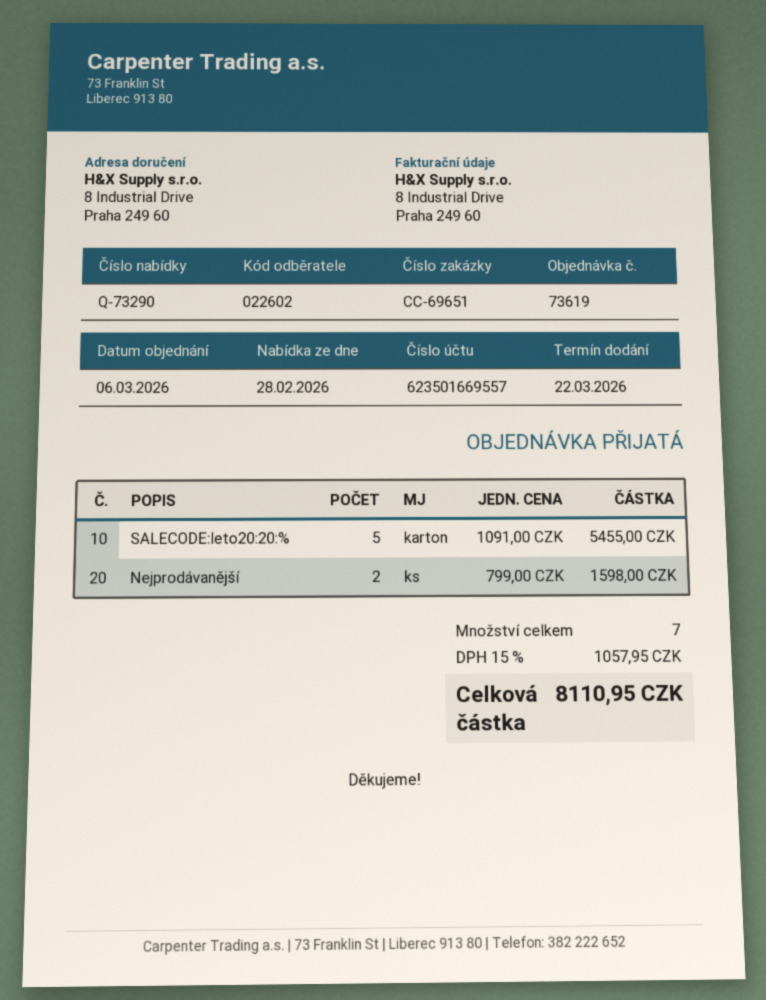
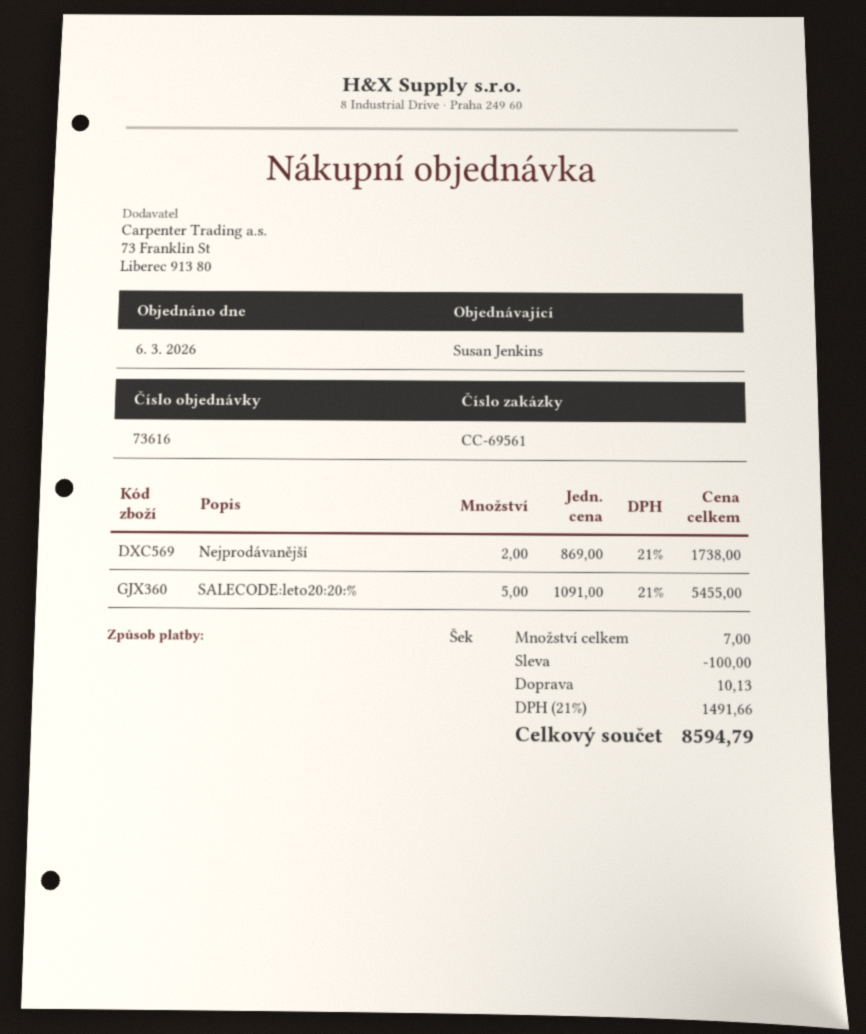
order number: 73619 -> 73616
reference: CC-69651 -> CC-69561
Nejprodávanější: 2 x 799.00 = 1598.00 -> 2 x 869.00 = 1738.00
discount: none -> 100.00
shipping: none -> 10.13
tax: 15% = 1057.95 -> 21% = 1491.66
total: 8110.95 -> 8594.79

